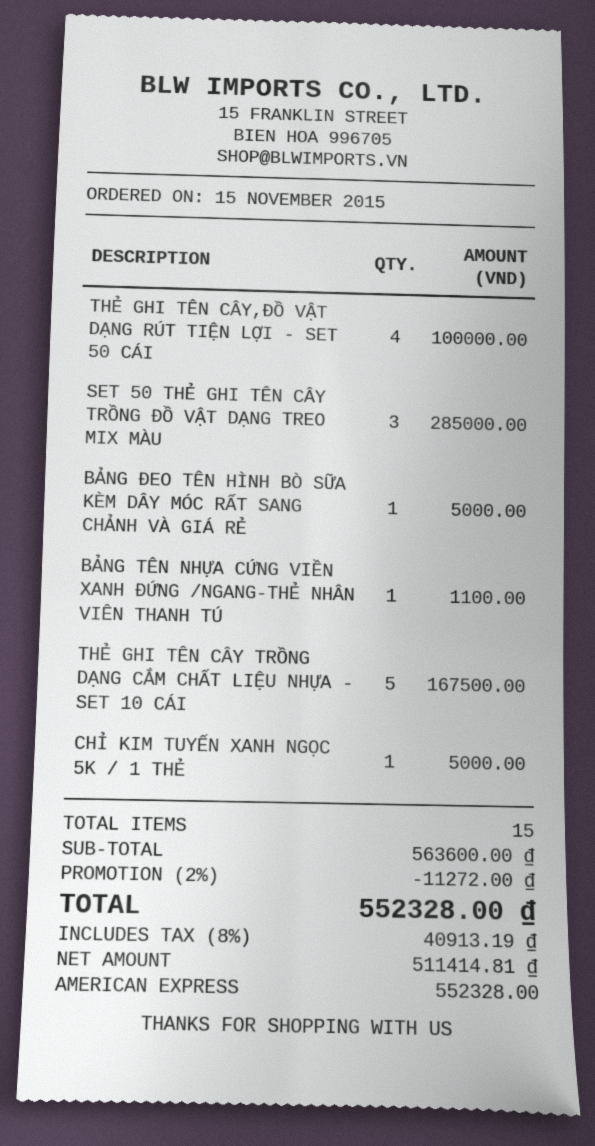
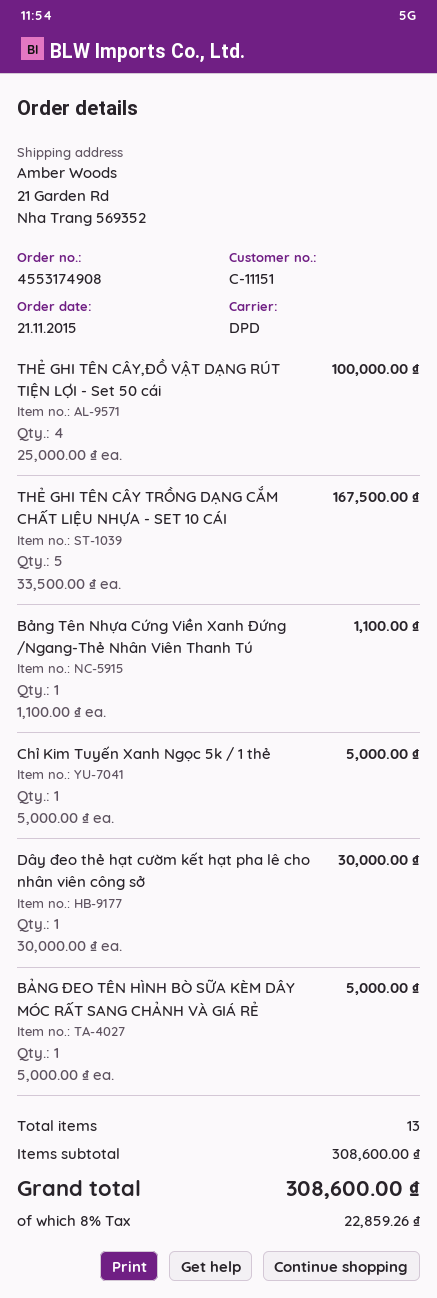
order date: 2015-11-15 -> 2015-11-21
SET 50 THẺ GHI TÊN CÂY TRỒNG ĐỒ VẬT DẠNG TREO MIX MÀU: 3 for 285000.00 -> none
Dây đeo thẻ hạt cườm kết hạt pha lê cho nhân viên công sở: none -> 1 for 30000.00
total quantity: 15 -> 13
subtotal: 563600.00 -> 308600.00
discount: 2% = 11272.00 -> none
tax: 8% = 40913.19 -> 8% = 22859.26
total: 552328.00 -> 308600.00

